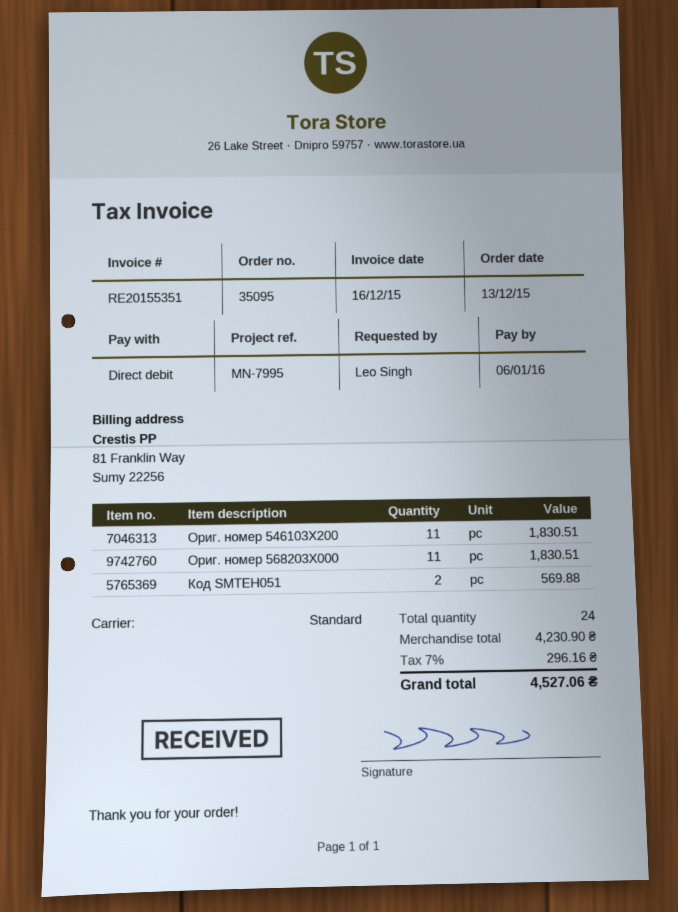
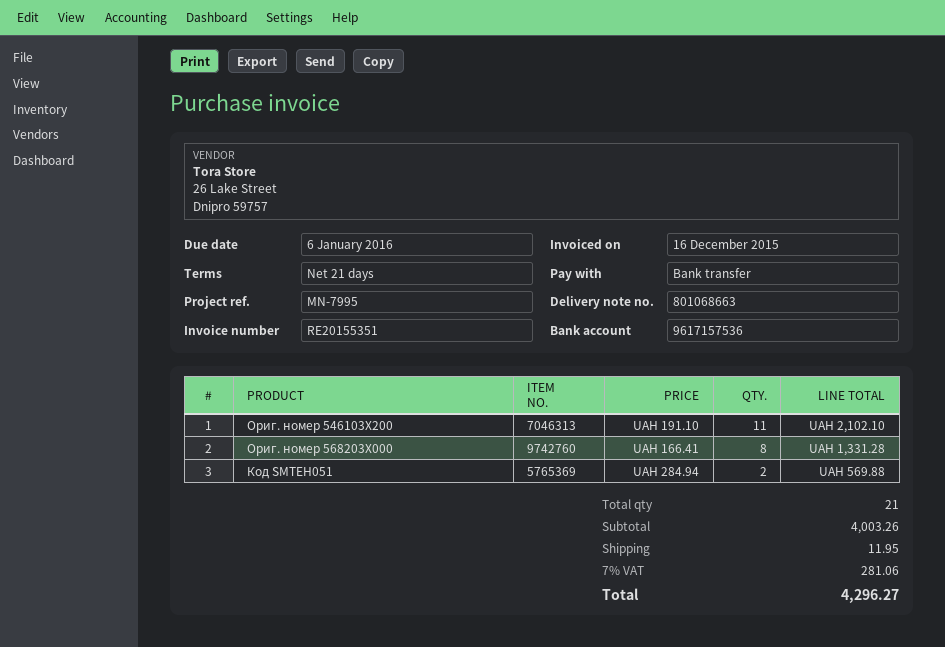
payment method: direct debit -> bank transfer
Ориг. номер 546103X200: 11 for 1830.51 -> 11 for 2102.10
Ориг. номер 568203X000: 11 for 1830.51 -> 8 for 1331.28
total quantity: 24 -> 21
subtotal: 4230.90 -> 4003.26
shipping: none -> 11.95
tax: 7% = 296.16 -> 7% = 281.06
total: 4527.06 -> 4296.27

